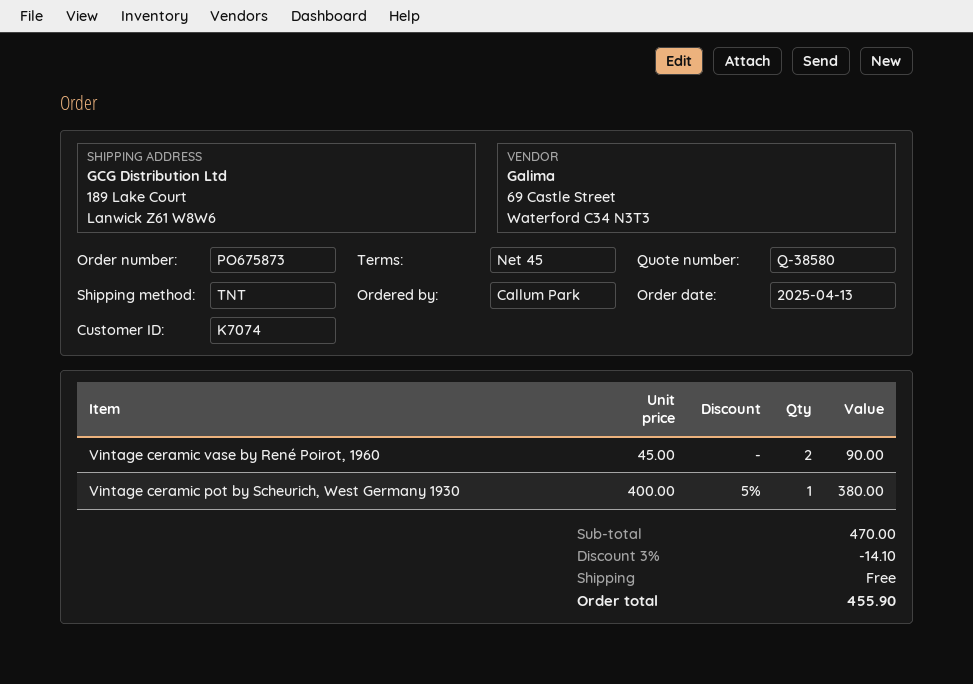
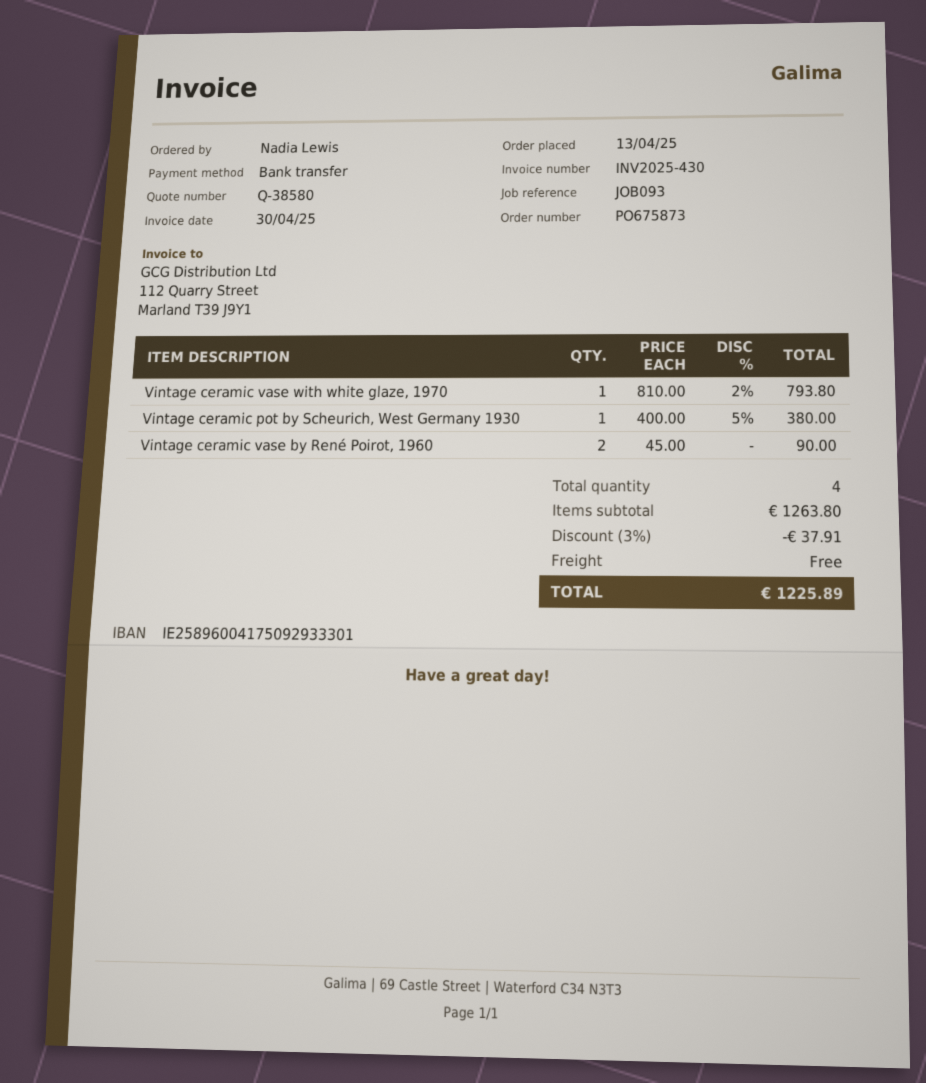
ordered by: Callum Park -> Nadia Lewis
Vintage ceramic vase with white glaze, 1970: none -> 1 x 810.00 - 2% = 793.80
subtotal: 470.00 -> 1263.80
discount: 3% = 14.10 -> 3% = 37.91
total: 455.90 -> 1225.89

